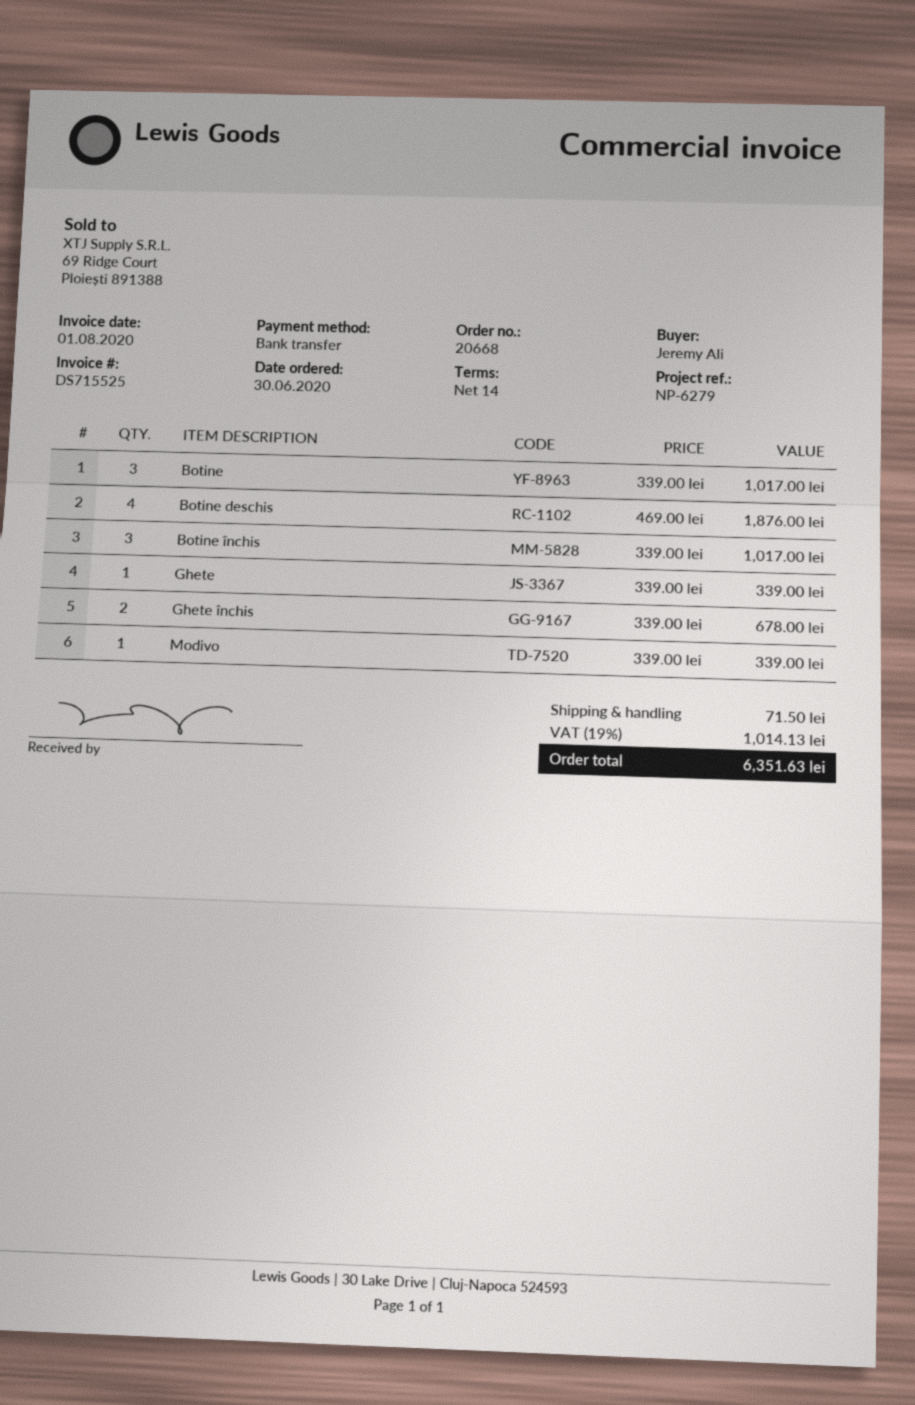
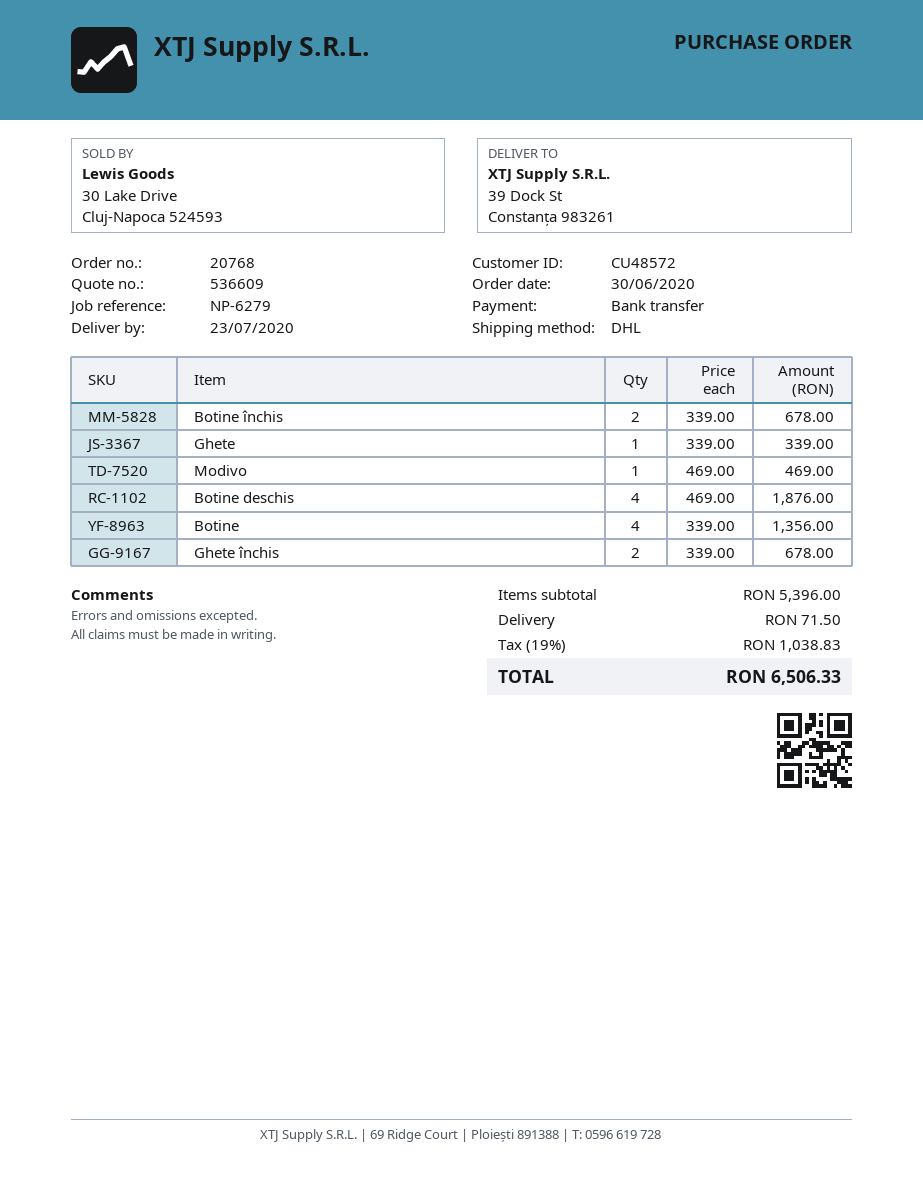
order number: 20668 -> 20768
Botine: 3 x 339.00 = 1017.00 -> 4 x 339.00 = 1356.00
Botine închis: 3 x 339.00 = 1017.00 -> 2 x 339.00 = 678.00
Modivo: 1 x 339.00 = 339.00 -> 1 x 469.00 = 469.00
tax: 19% = 1014.13 -> 19% = 1038.83
total: 6351.63 -> 6506.33

